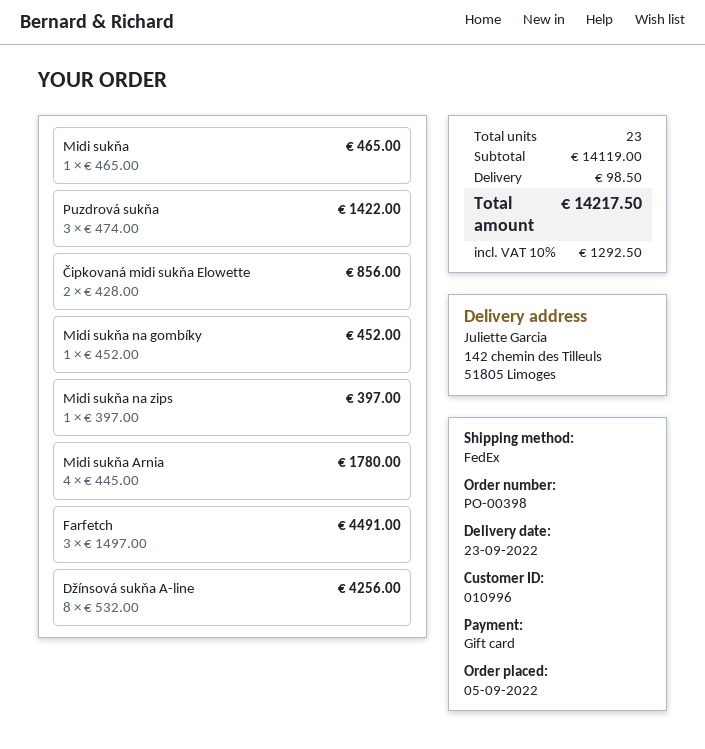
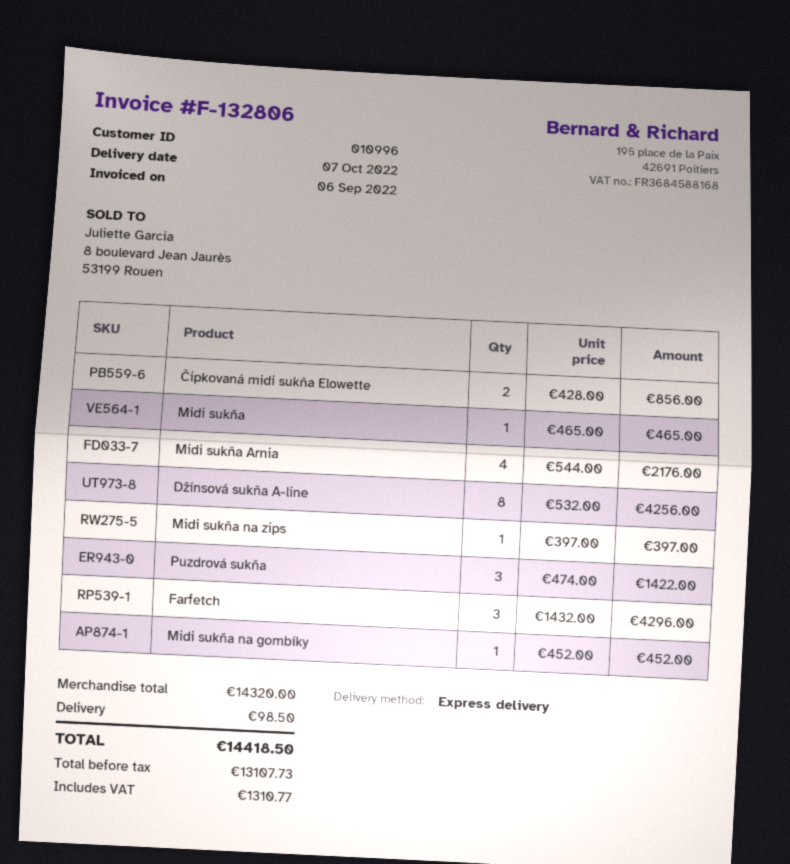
delivery date: 2022-09-23 -> 2022-10-07
shipping method: FedEx -> express
Midi sukňa Arnia: 4 x 445.00 = 1780.00 -> 4 x 544.00 = 2176.00
Farfetch: 3 x 1497.00 = 4491.00 -> 3 x 1432.00 = 4296.00
subtotal: 14119.00 -> 14320.00
tax: 1292.50 -> 1310.77
total: 14217.50 -> 14418.50

